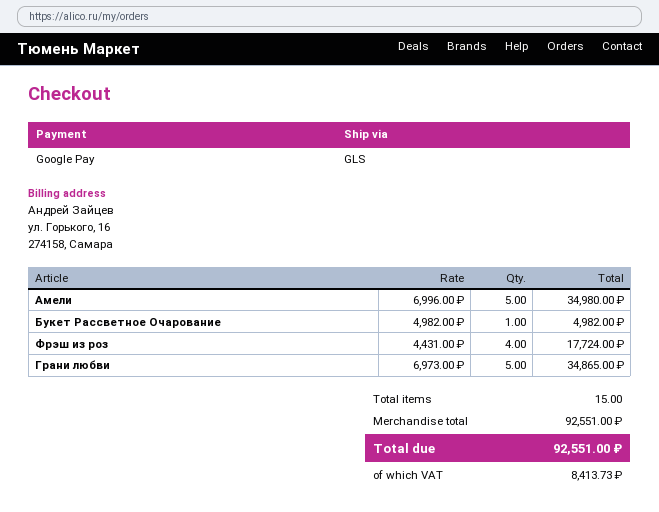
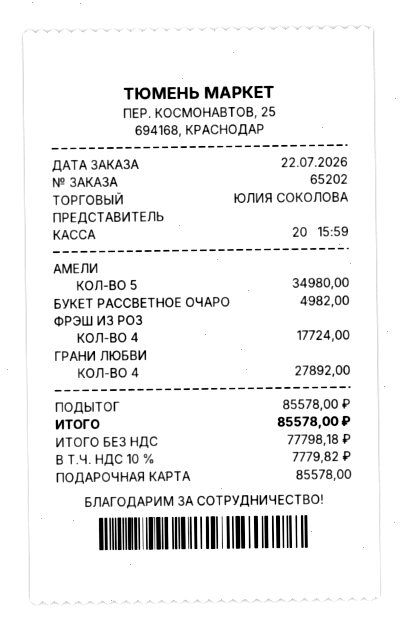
payment method: Google Pay -> gift card
Грани любви: 5 for 34865.00 -> 4 for 27892.00
subtotal: 92551.00 -> 85578.00
tax: 8413.73 -> 7779.82
total: 92551.00 -> 85578.00

